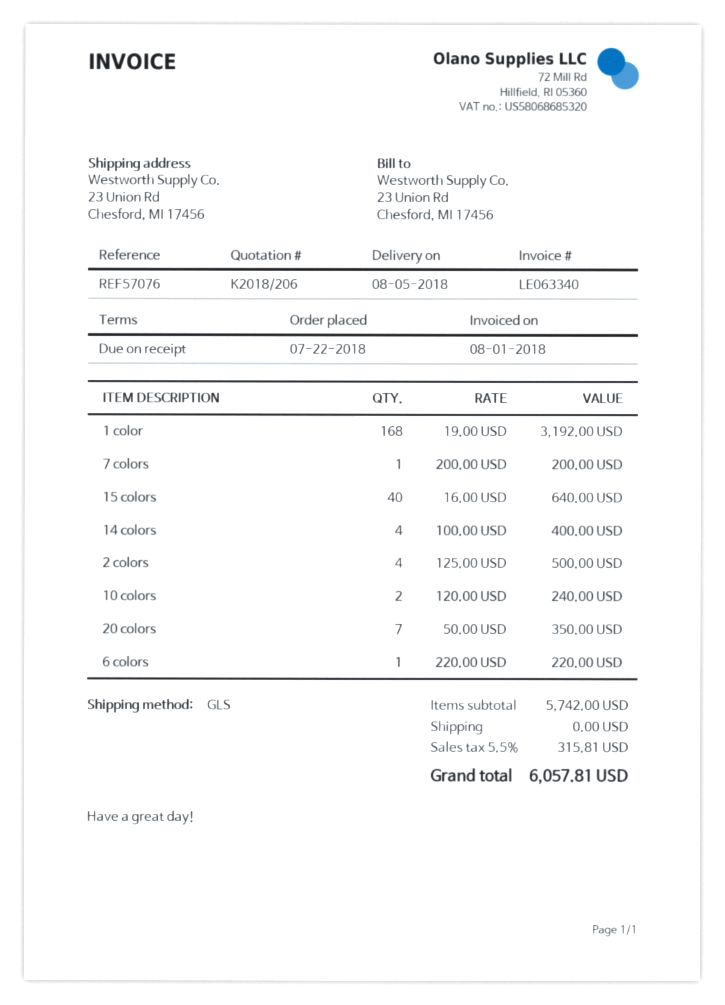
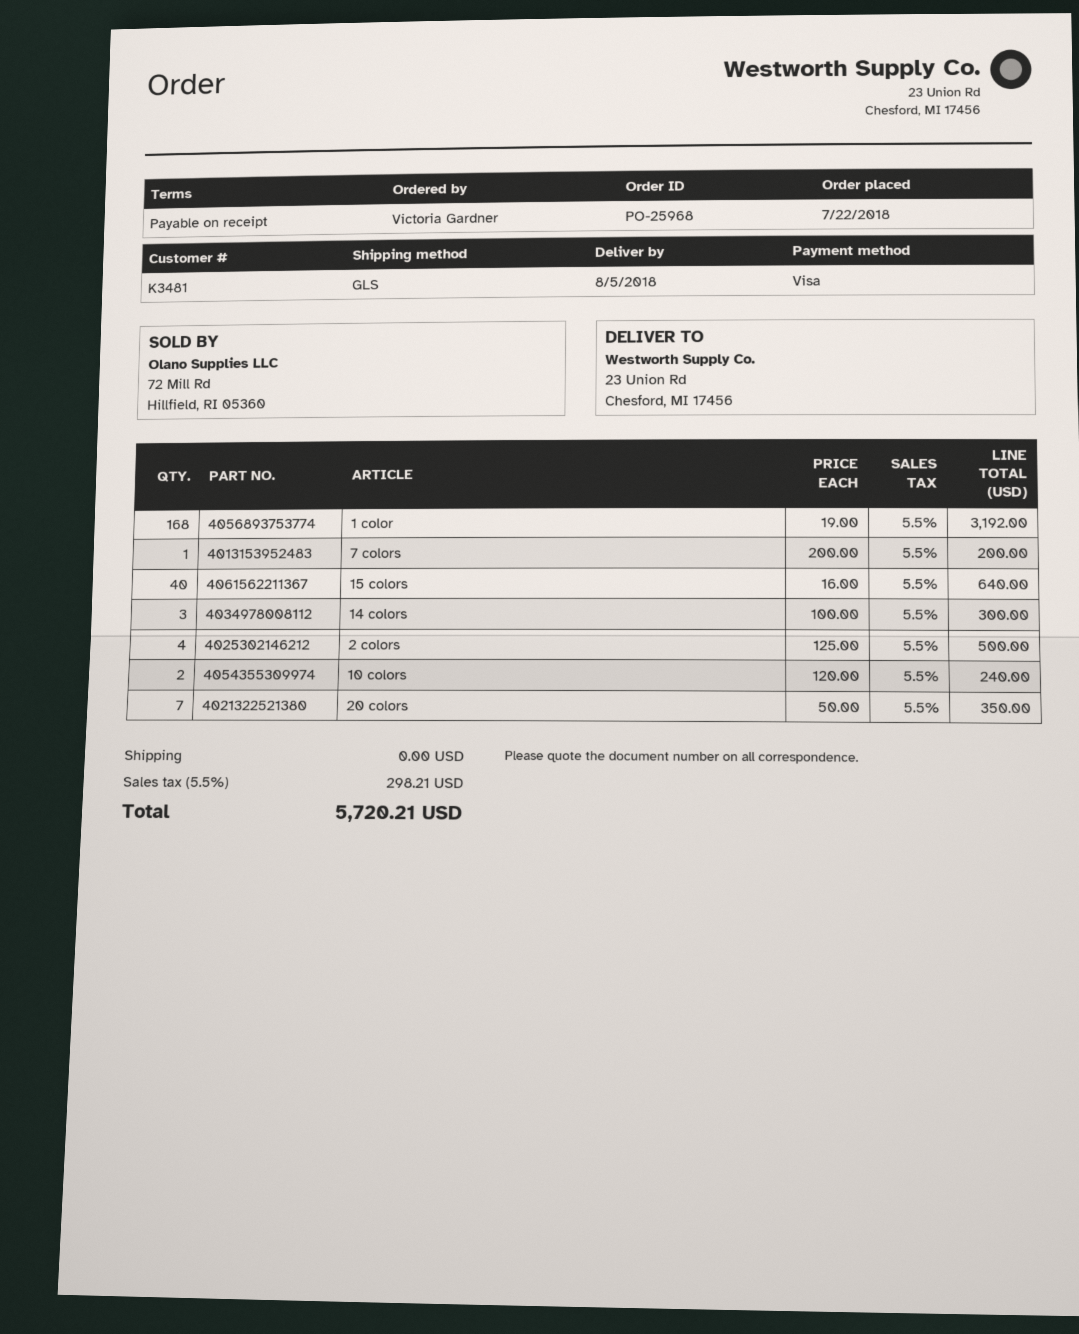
14 colors: 4 x 100.00 = 400.00 -> 3 x 100.00 = 300.00
6 colors: 1 x 220.00 = 220.00 -> none
tax: 5.5% = 315.81 -> 5.5% = 298.21
total: 6057.81 -> 5720.21

